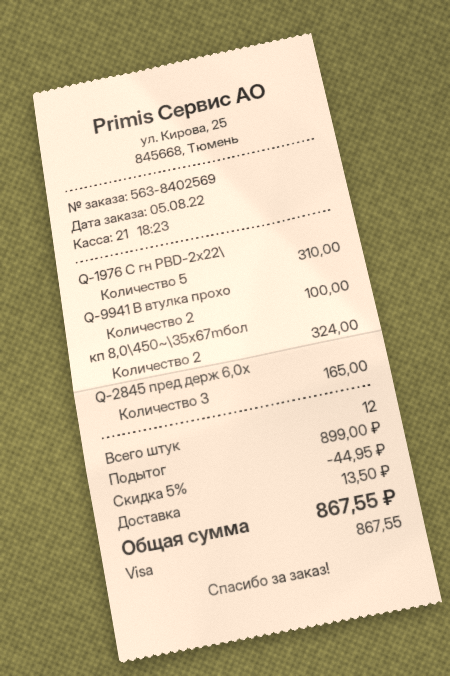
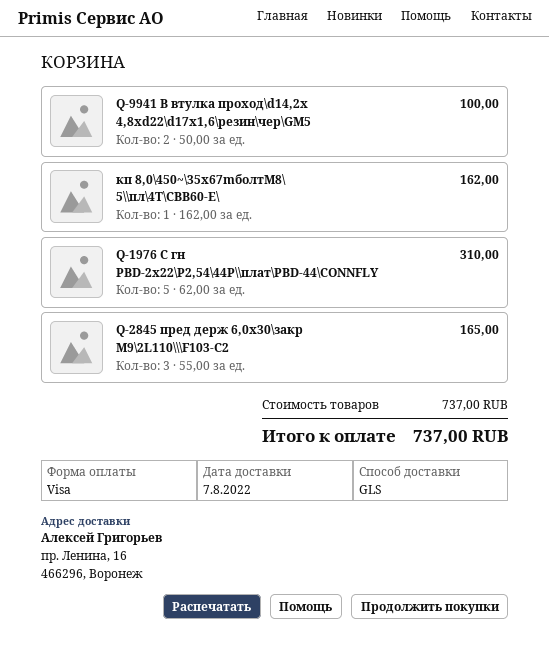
кп 8,0\450~\35x67mбол: 2 for 324.00 -> 1 for 162.00
subtotal: 899.00 -> 737.00
discount: 5% = 44.95 -> none
shipping: 13.50 -> none
total: 867.55 -> 737.00

